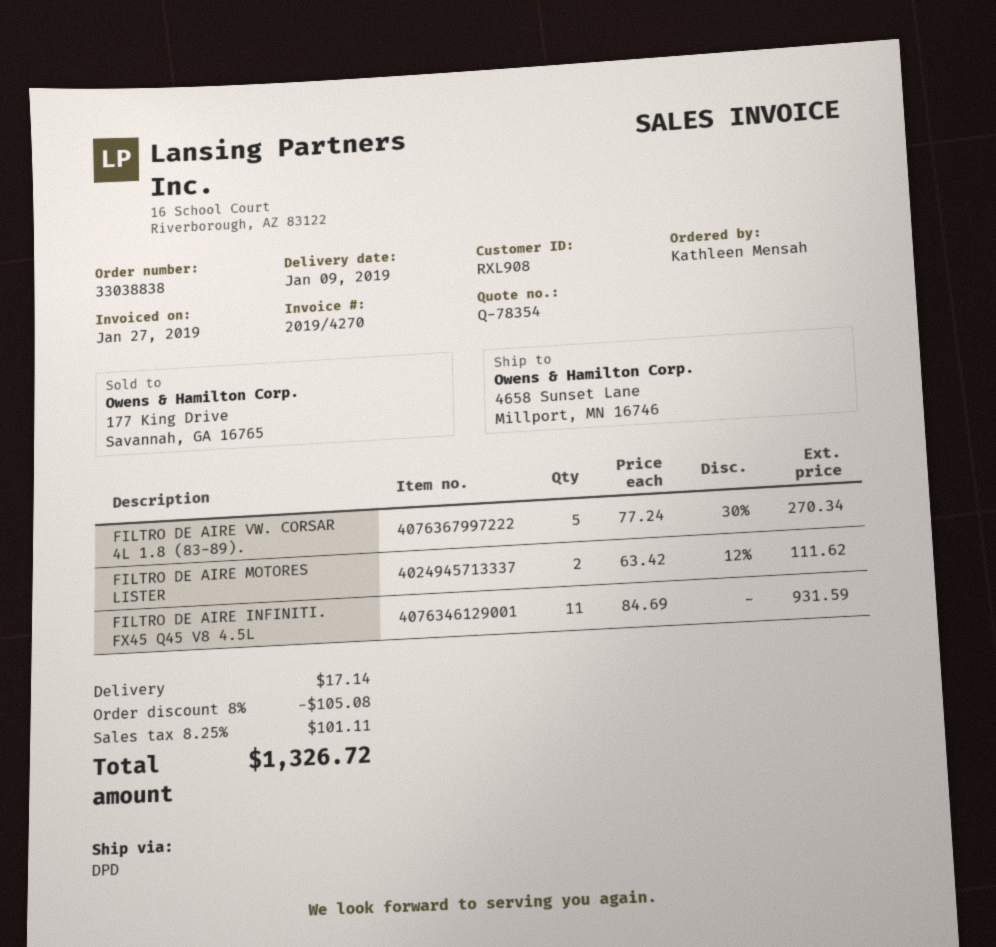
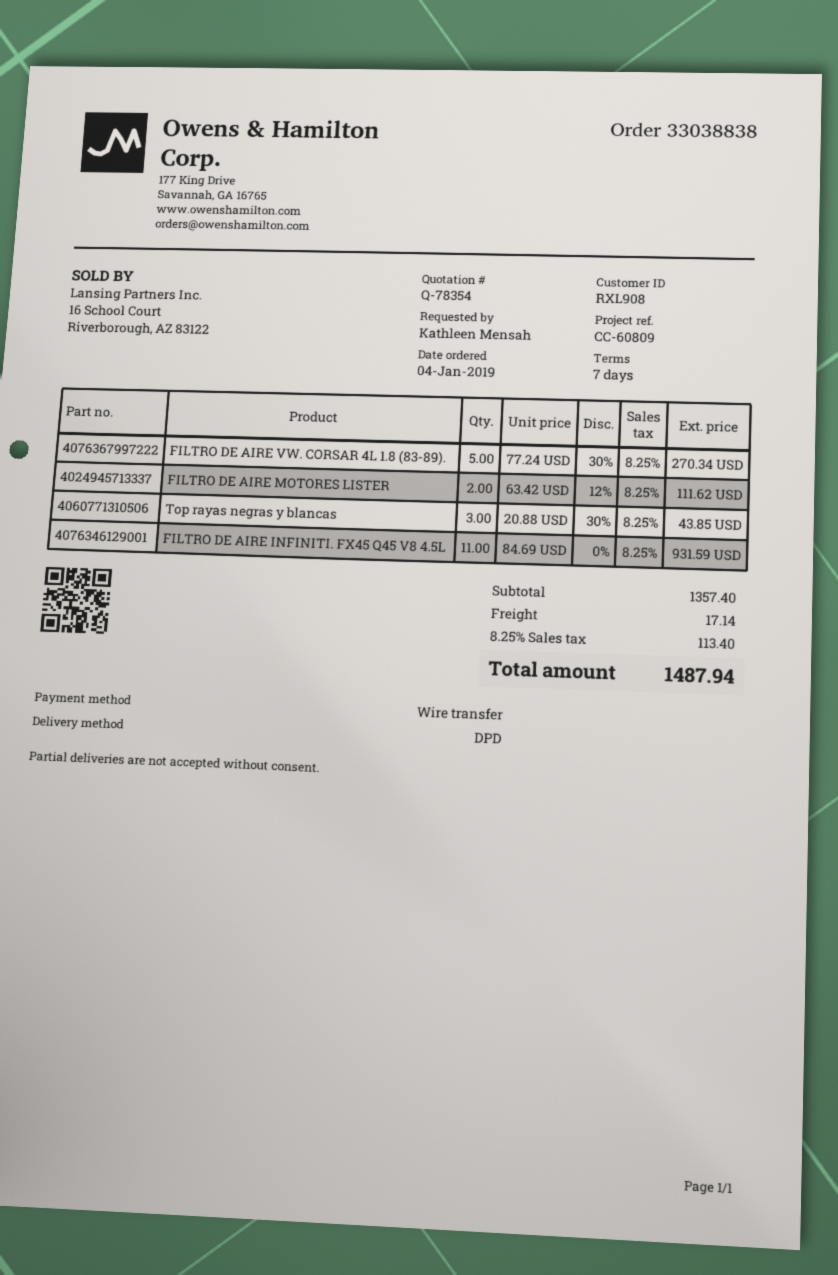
Top rayas negras y blancas: none -> 3 x 20.88 - 30% = 43.85
discount: 8% = 105.08 -> none
tax: 8.25% = 101.11 -> 8.25% = 113.40
total: 1326.72 -> 1487.94

